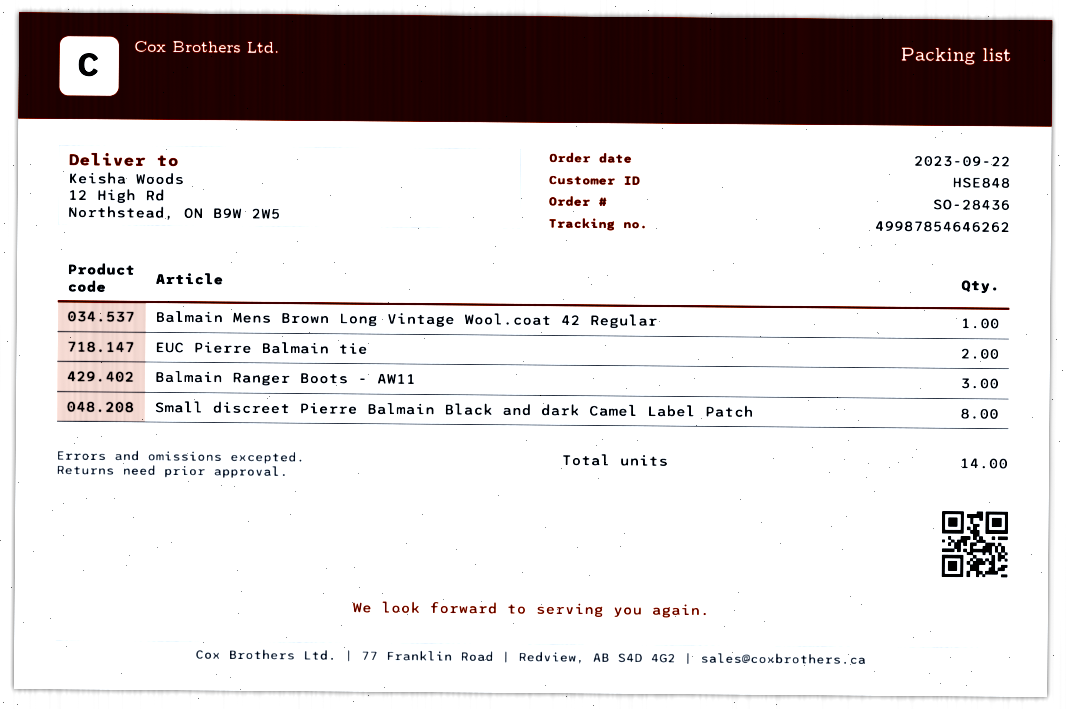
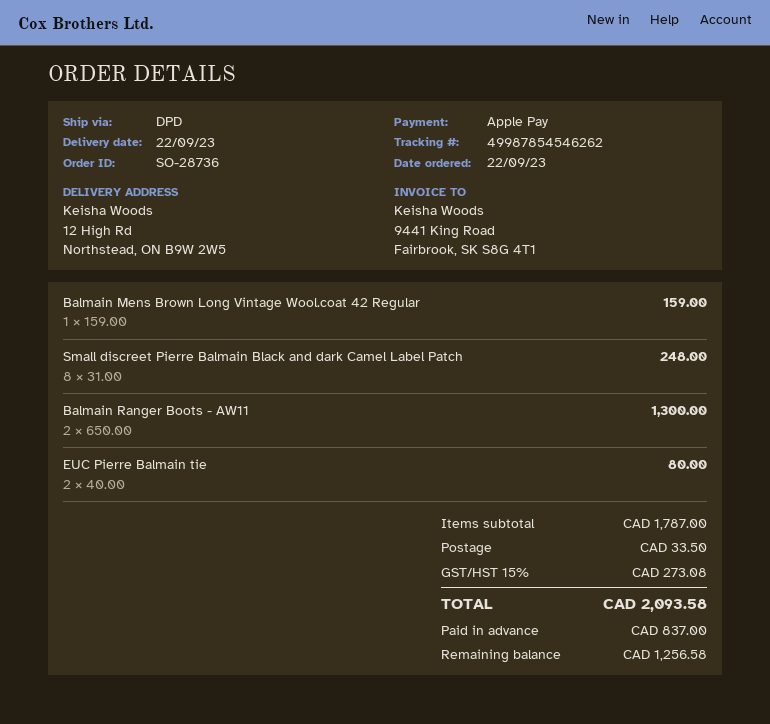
order number: SO-28436 -> SO-28736
tracking number: 49987854646262 -> 49987854546262
Balmain Ranger Boots - AW11: 3 -> 2

